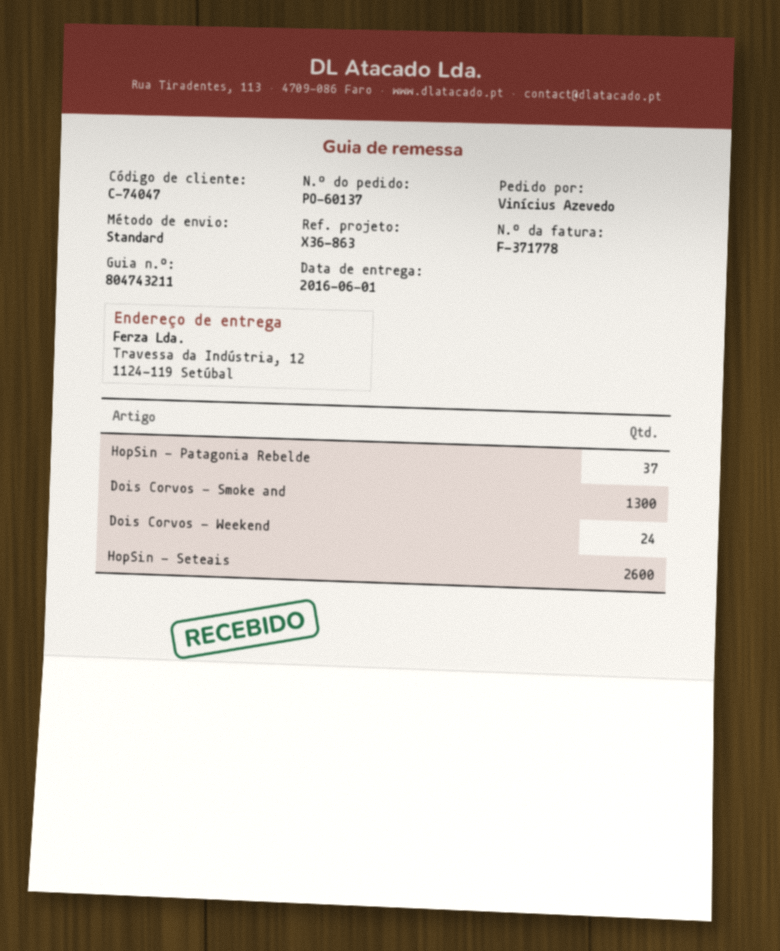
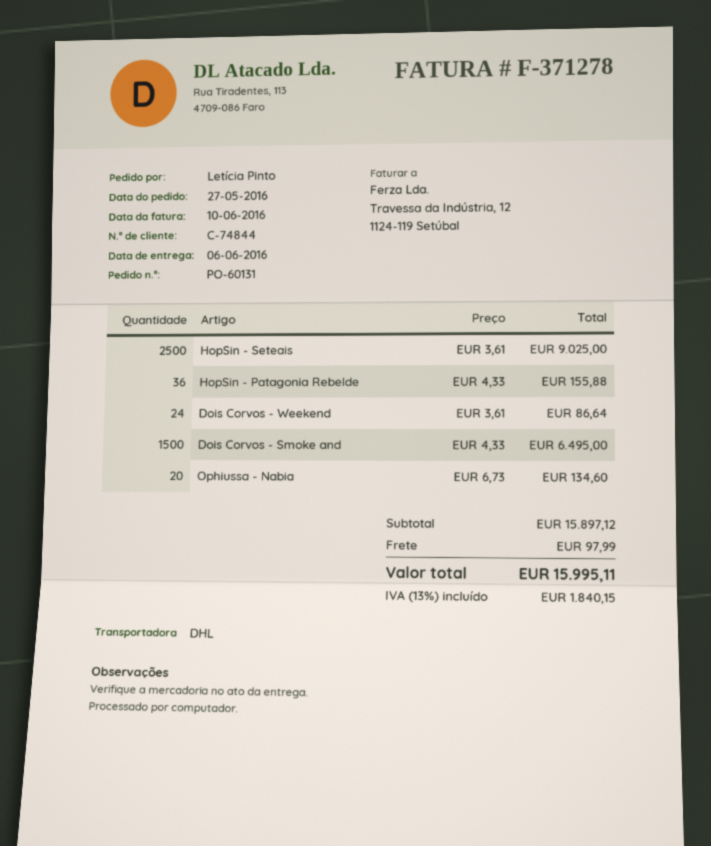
order number: PO-60137 -> PO-60131
delivery date: 2016-06-01 -> 2016-06-06
invoice number: F-371778 -> F-371278
customer number: C-74047 -> C-74844
ordered by: Vinícius Azevedo -> Letícia Pinto
shipping method: standard -> DHL
HopSin - Patagonia Rebelde: 37 -> 36
Dois Corvos - Smoke and: 1300 -> 1500
HopSin - Seteais: 2600 -> 2500
Ophiussa - Nabia: none -> 20

